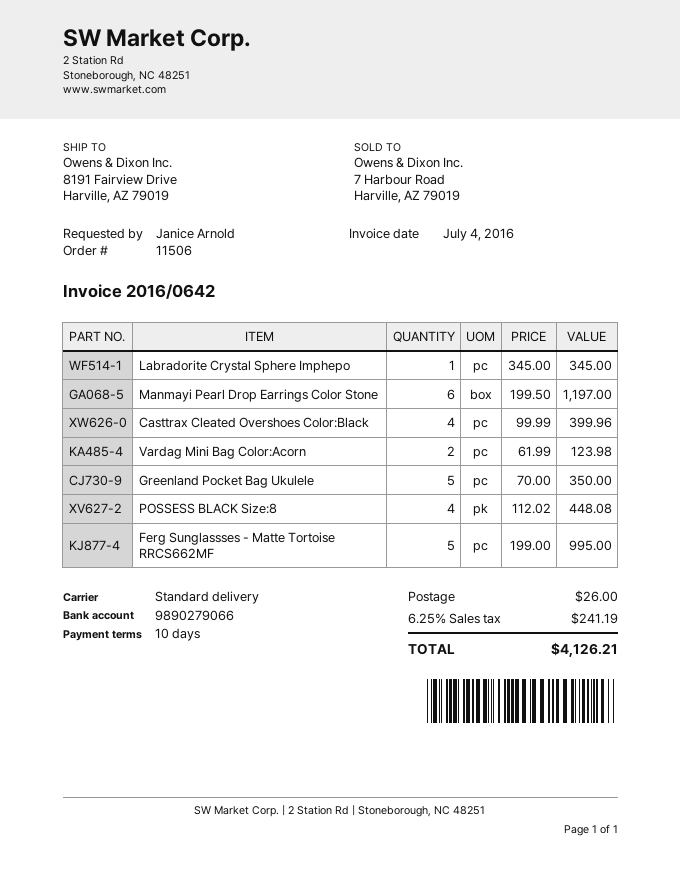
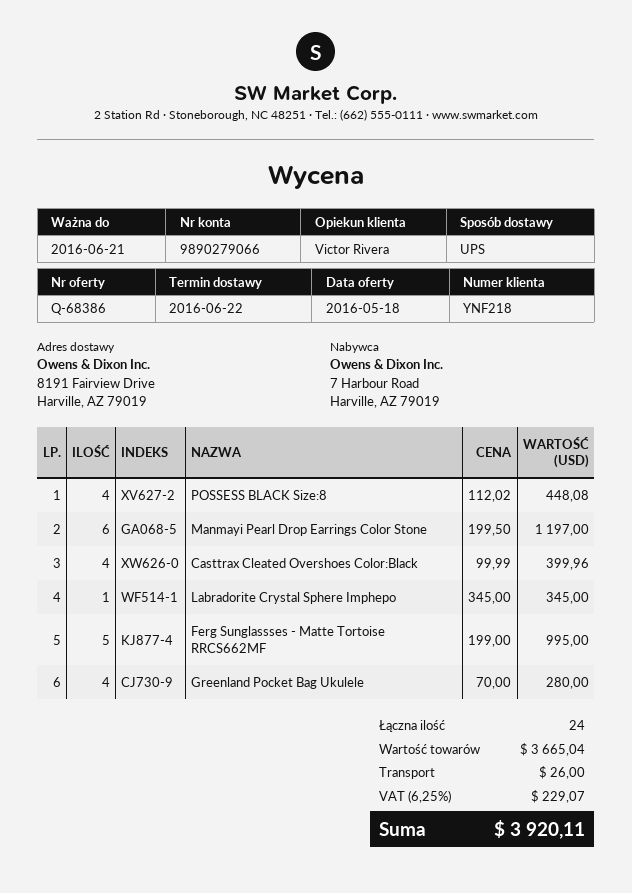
shipping method: standard -> UPS
Vardag Mini Bag Color:Acorn: 2 x 61.99 = 123.98 -> none
Greenland Pocket Bag Ukulele: 5 x 70.00 = 350.00 -> 4 x 70.00 = 280.00
tax: 6.25% = 241.19 -> 6.25% = 229.07
total: 4126.21 -> 3920.11

